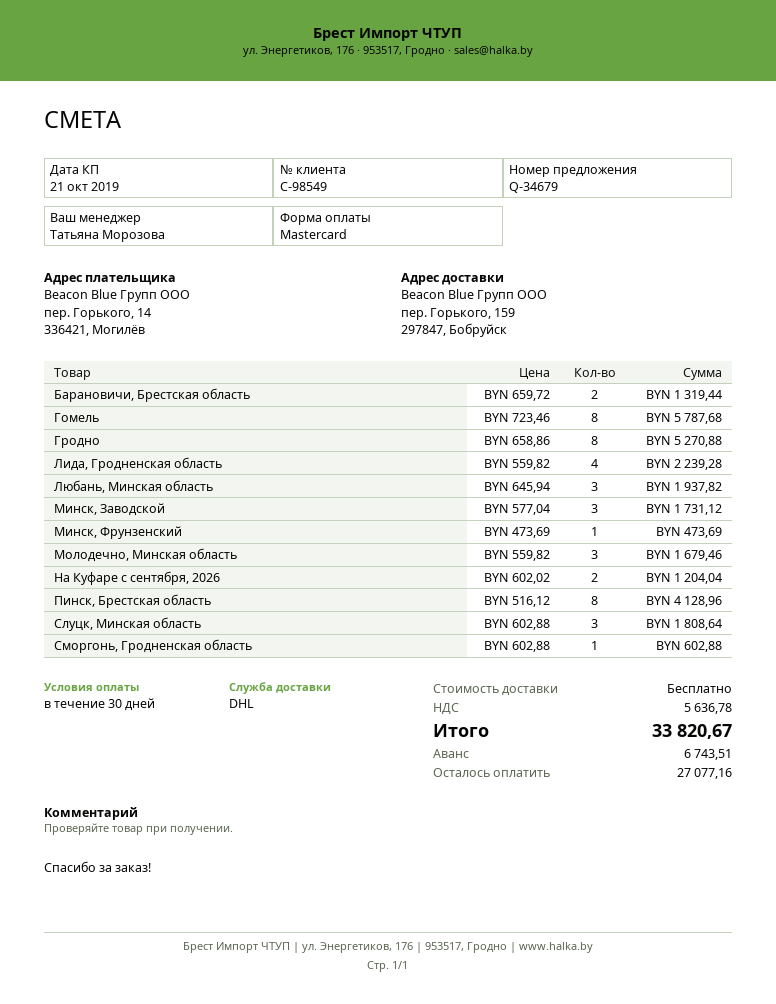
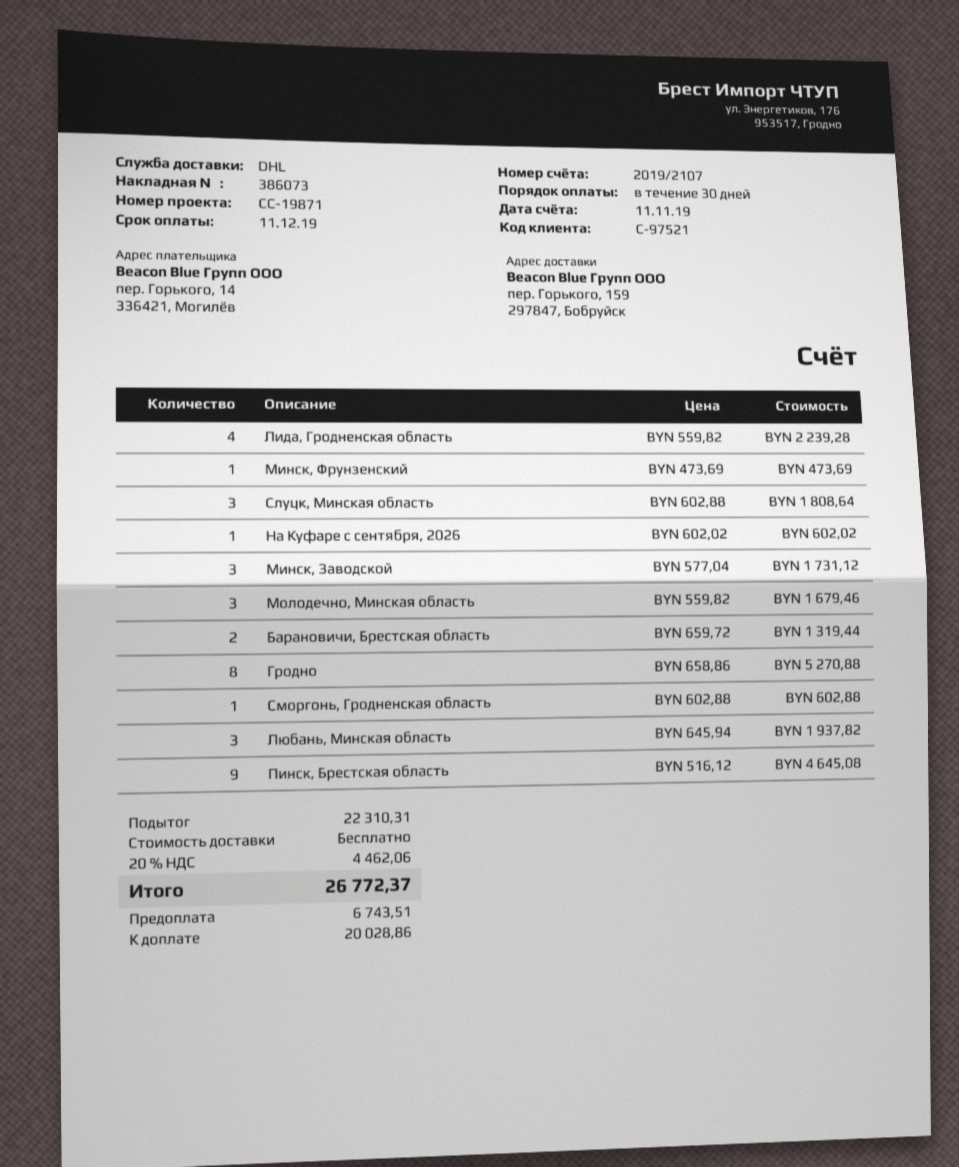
customer number: C-98549 -> C-97521
Гомель: 8 x 723.46 = 5787.68 -> none
На Куфаре с сентября, 2026: 2 x 602.02 = 1204.04 -> 1 x 602.02 = 602.02
Пинск, Брестская область: 8 x 516.12 = 4128.96 -> 9 x 516.12 = 4645.08
tax: 5636.78 -> 4462.06
total: 33820.67 -> 26772.37
balance: 27077.16 -> 20028.86

